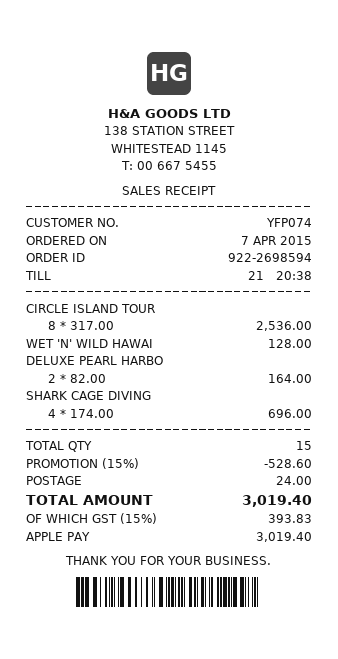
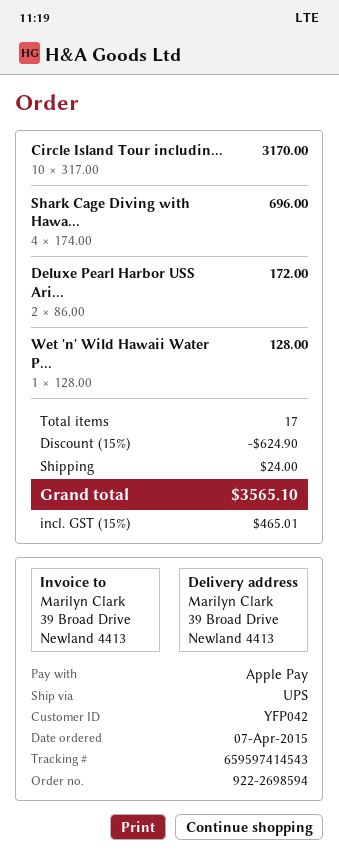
customer number: YFP074 -> YFP042
CIRCLE ISLAND TOUR: 8 x 317.00 = 2536.00 -> 10 x 317.00 = 3170.00
DELUXE PEARL HARBO: 2 x 82.00 = 164.00 -> 2 x 86.00 = 172.00
total quantity: 15 -> 17
discount: 15% = 528.60 -> 15% = 624.90
tax: 15% = 393.83 -> 15% = 465.01
total: 3019.40 -> 3565.10

